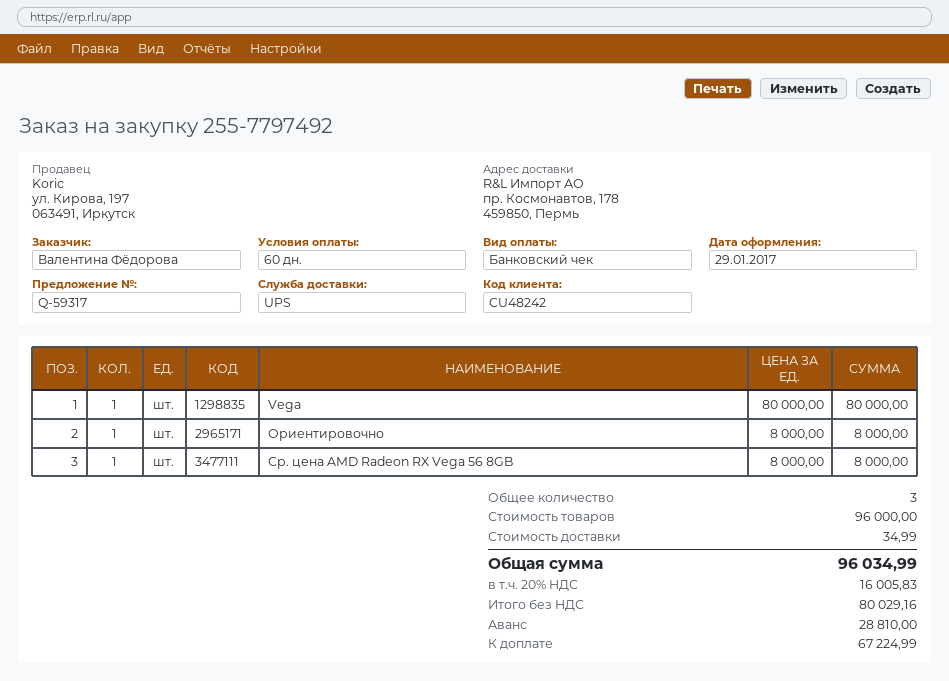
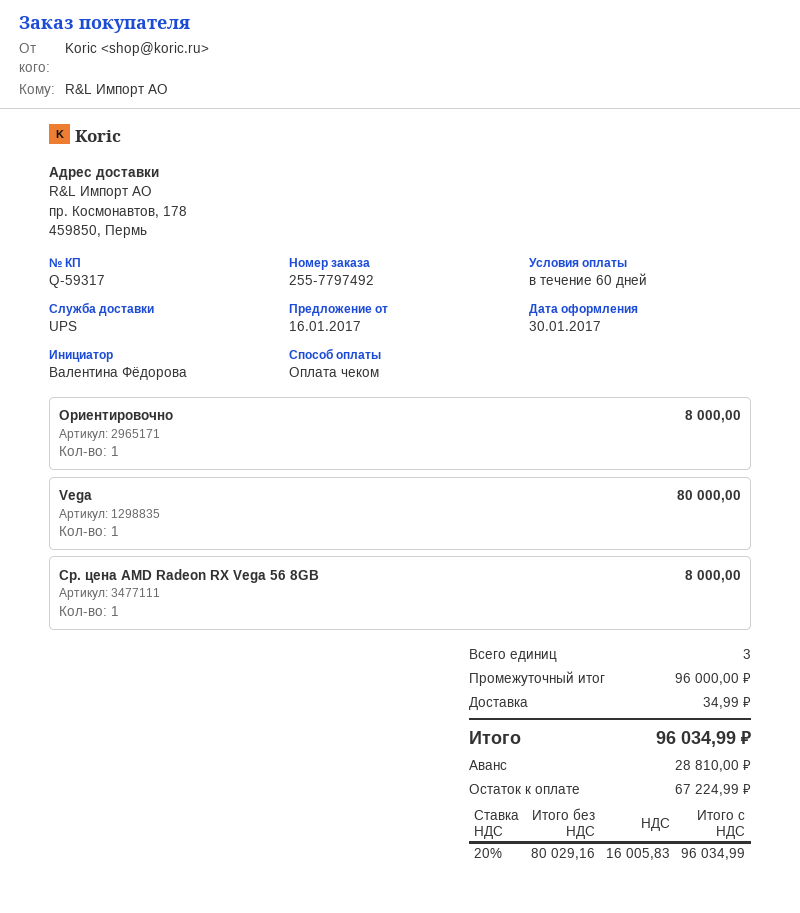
order date: 2017-01-29 -> 2017-01-30

